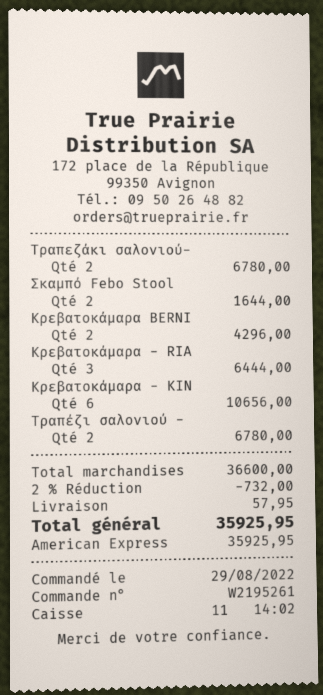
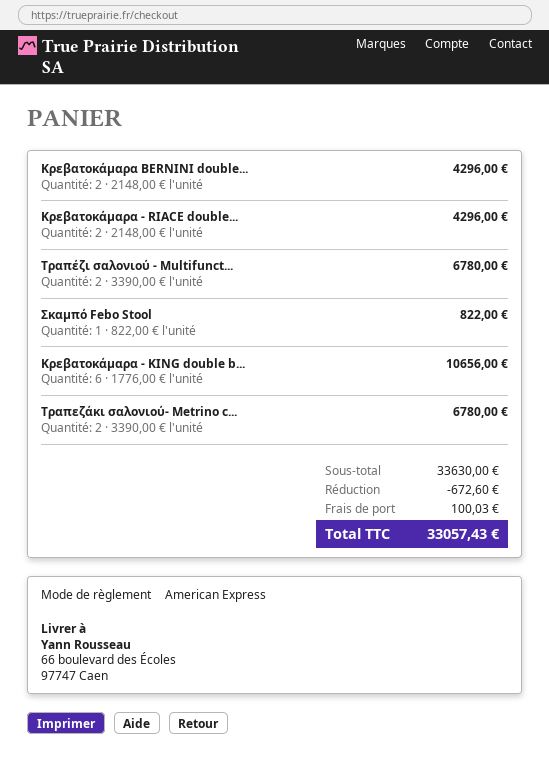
Σκαμπό Febo Stool: 2 for 1644.00 -> 1 for 822.00
Κρεβατοκάμαρα - RIA: 3 for 6444.00 -> 2 for 4296.00
subtotal: 36600.00 -> 33630.00
discount: 732.00 -> 672.60
shipping: 57.95 -> 100.03
total: 35925.95 -> 33057.43

